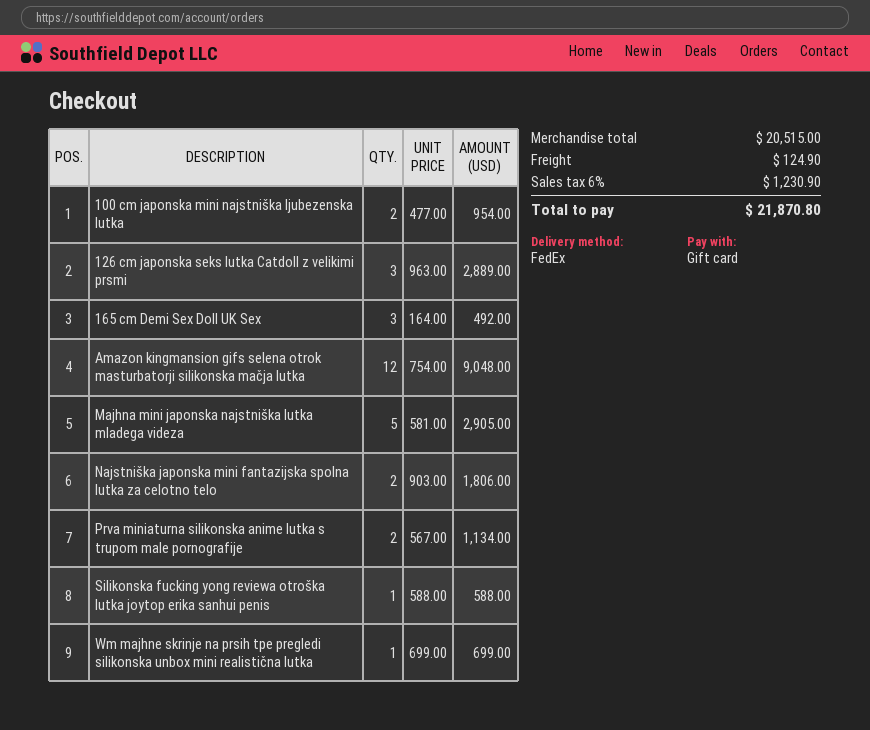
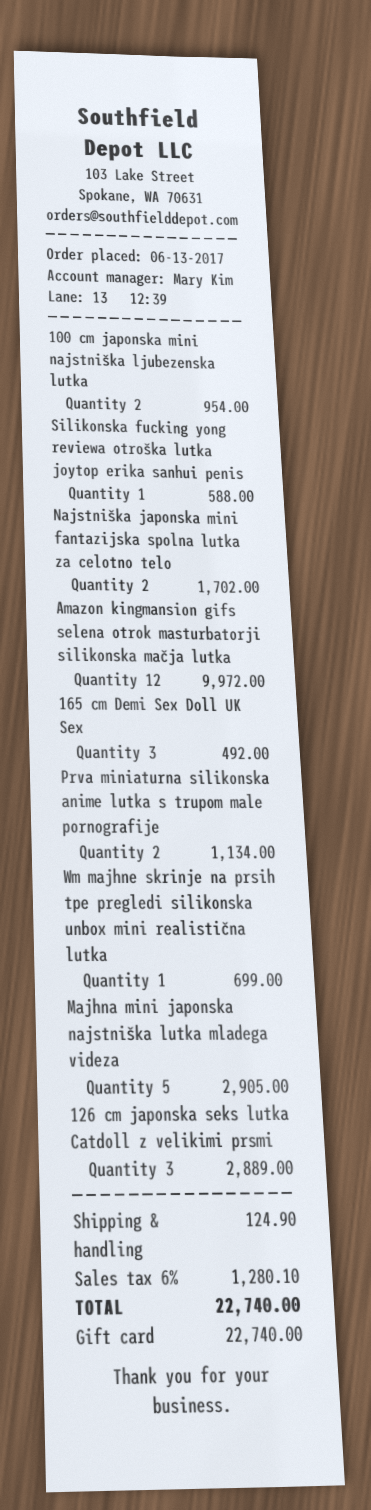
Amazon kingmansion gifs selena otrok masturbatorji silikonska mačja lutka: 12 for 9048.00 -> 12 for 9972.00
Najstniška japonska mini fantazijska spolna lutka za celotno telo: 2 for 1806.00 -> 2 for 1702.00
tax: 6% = 1230.90 -> 6% = 1280.10
total: 21870.80 -> 22740.00

